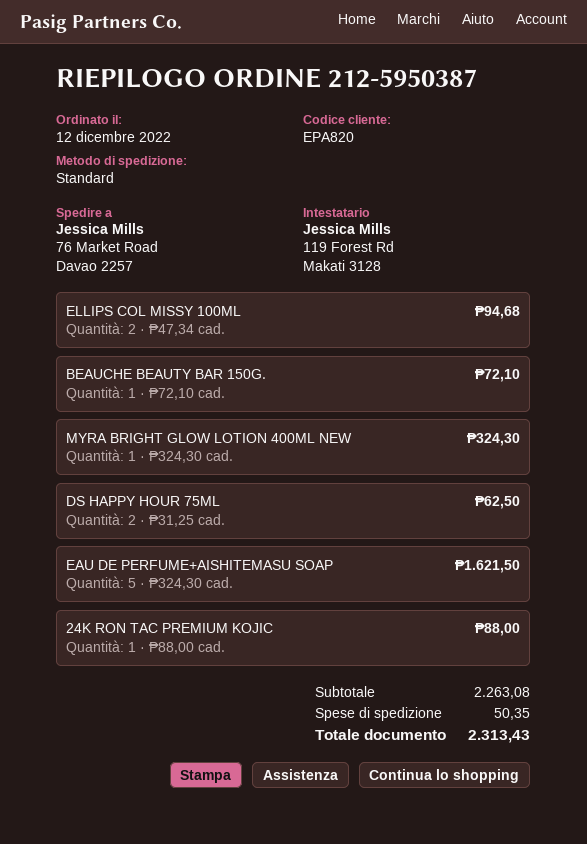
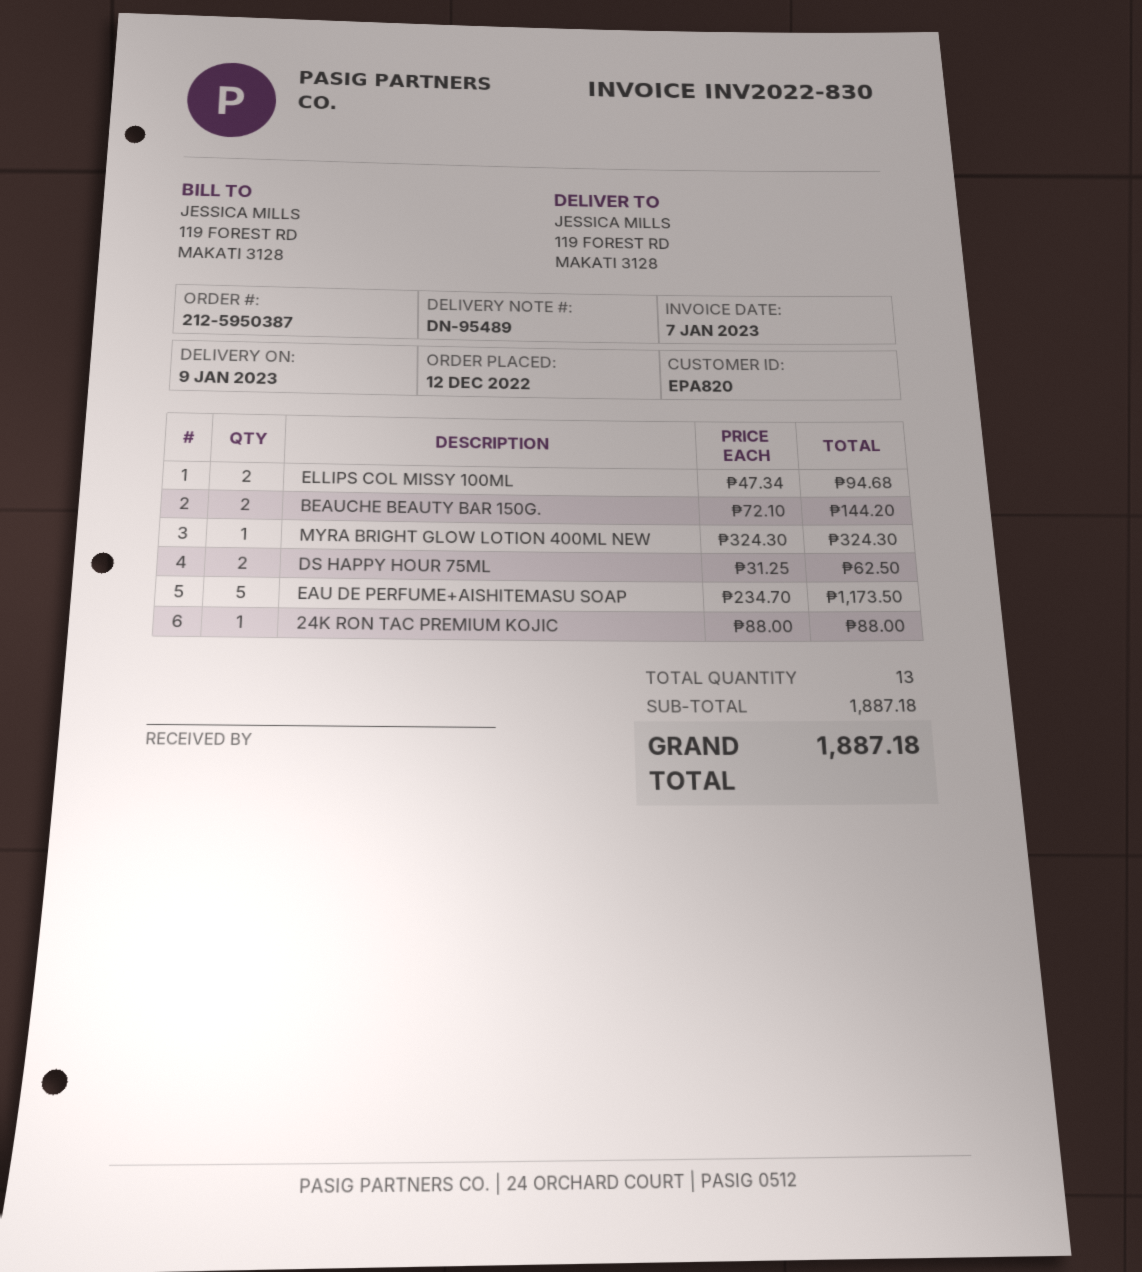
ship to: 76 Market Road, Davao 2257 -> 119 FOREST RD, MAKATI 3128
BEAUCHE BEAUTY BAR 150G.: 1 x 72.10 = 72.10 -> 2 x 72.10 = 144.20
EAU DE PERFUME+AISHITEMASU SOAP: 5 x 324.30 = 1621.50 -> 5 x 234.70 = 1173.50
subtotal: 2263.08 -> 1887.18
shipping: 50.35 -> none
total: 2313.43 -> 1887.18

